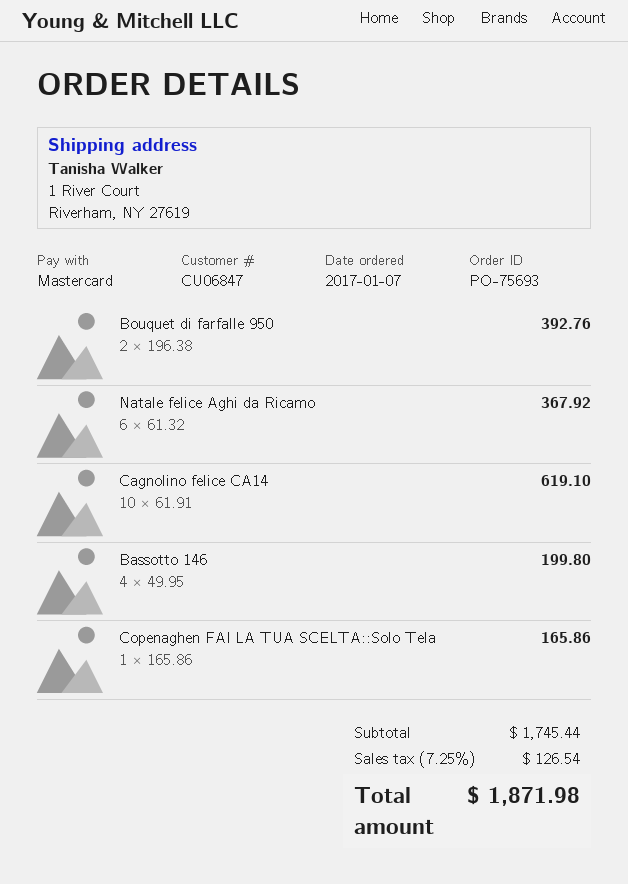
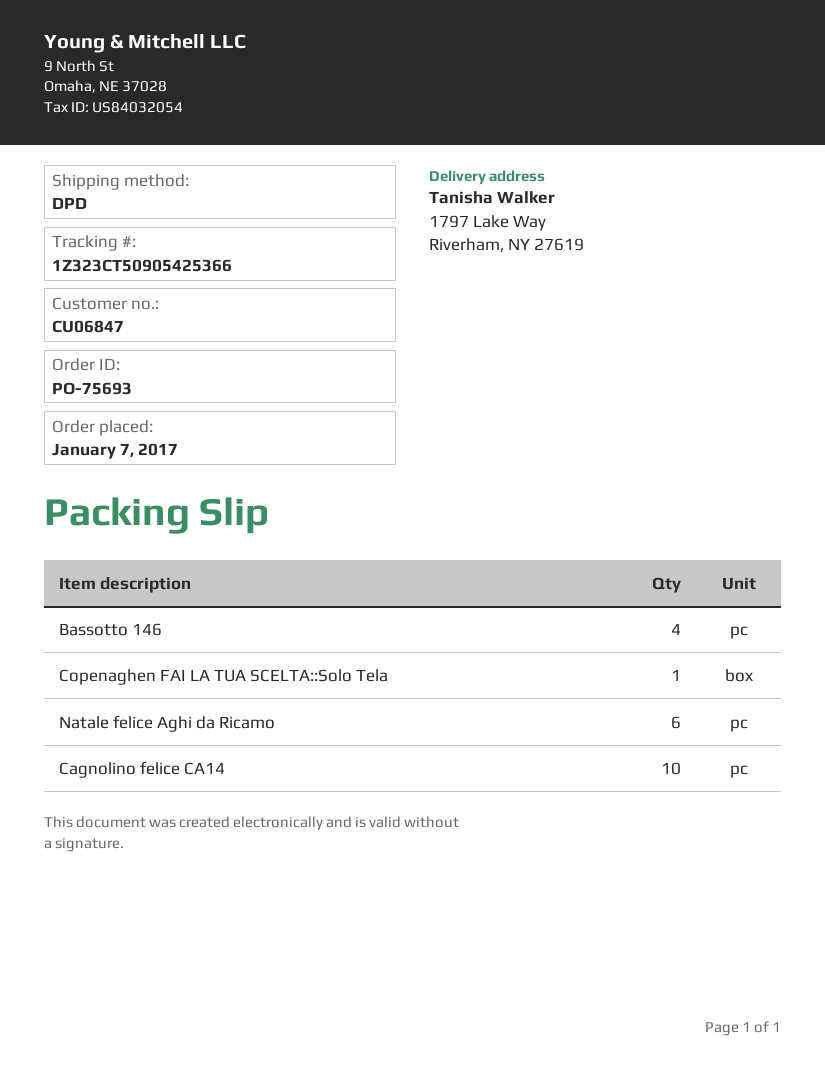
ship to: 1 River Court, Riverham, NY 27619 -> 1797 Lake Way, Riverham, NY 27619
Bouquet di farfalle 950: 2 -> none

